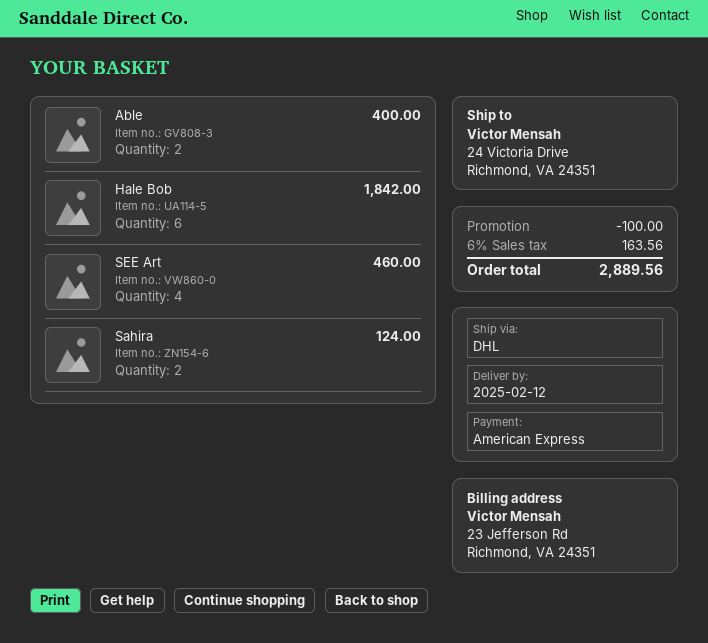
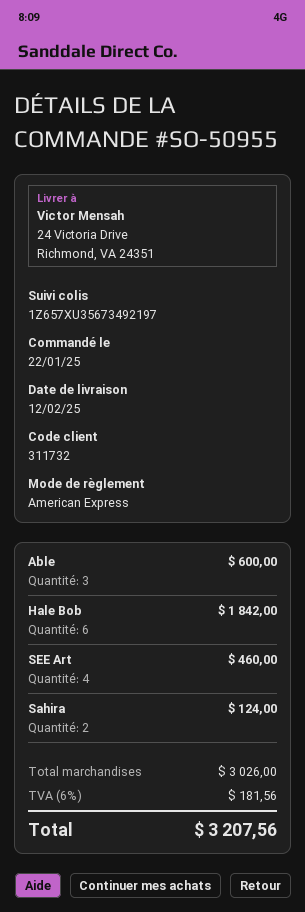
Able: 2 for 400.00 -> 3 for 600.00
discount: 100.00 -> none
tax: 6% = 163.56 -> 6% = 181.56
total: 2889.56 -> 3207.56

